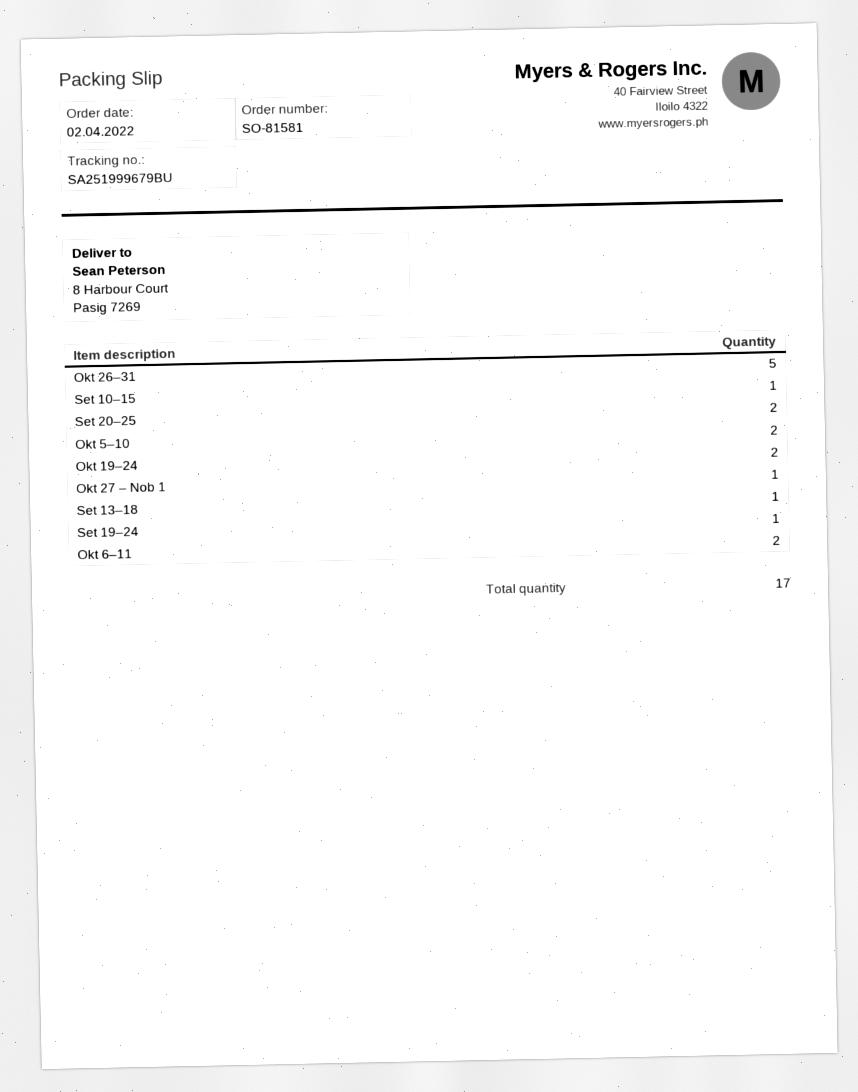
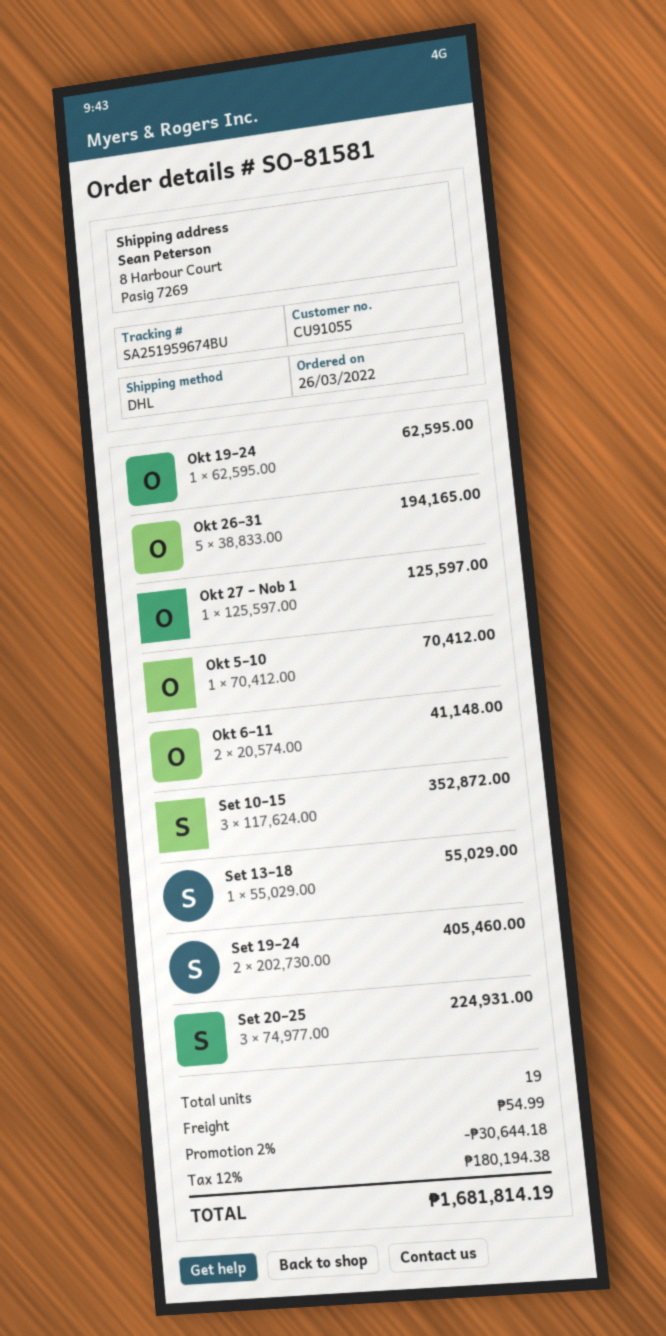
order date: 2022-04-02 -> 2022-03-26
tracking number: SA251999679BU -> SA251959674BU
Set 10–15: 1 -> 3
Set 20–25: 2 -> 3
Okt 5–10: 2 -> 1
Okt 19–24: 2 -> 1
Set 19–24: 1 -> 2
total quantity: 17 -> 19

